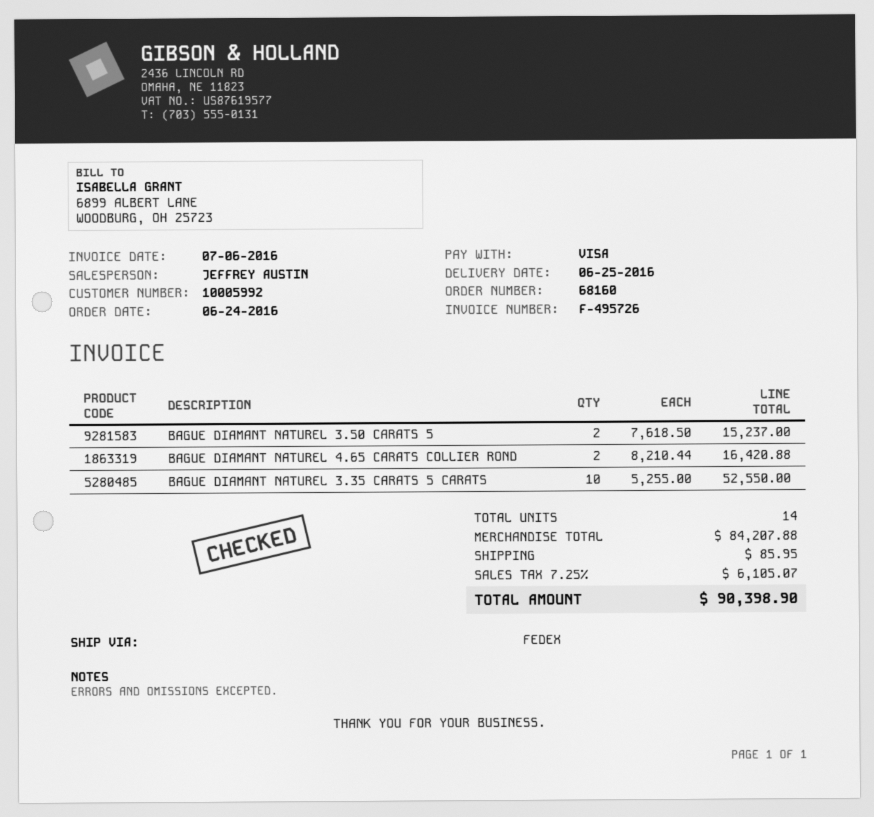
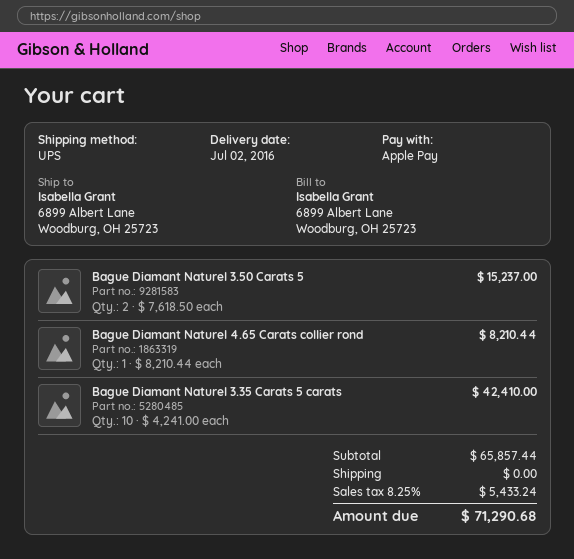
delivery date: 2016-06-25 -> 2016-07-02
payment method: Visa -> Apple Pay
shipping method: FedEx -> UPS
BAGUE DIAMANT NATUREL 4.65 CARATS COLLIER ROND: 2 x 8210.44 = 16420.88 -> 1 x 8210.44 = 8210.44
BAGUE DIAMANT NATUREL 3.35 CARATS 5 CARATS: 10 x 5255.00 = 52550.00 -> 10 x 4241.00 = 42410.00
subtotal: 84207.88 -> 65857.44
shipping: 85.95 -> 0.00
tax: 7.25% = 6105.07 -> 8.25% = 5433.24
total: 90398.90 -> 71290.68

